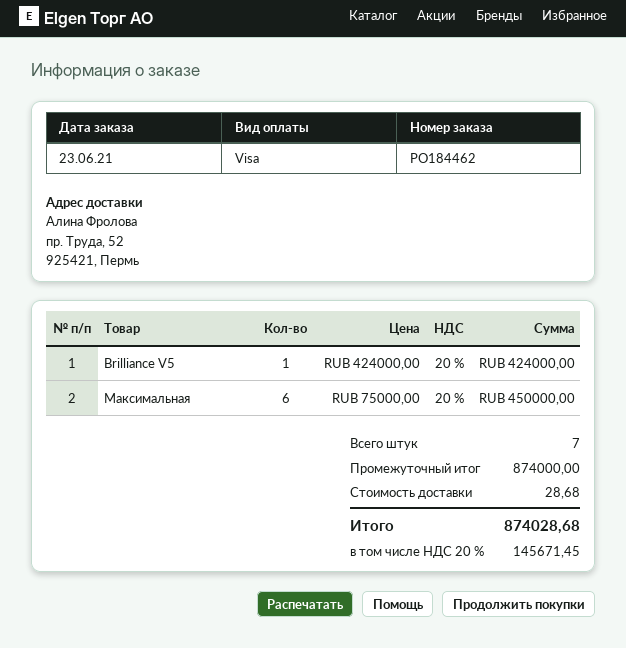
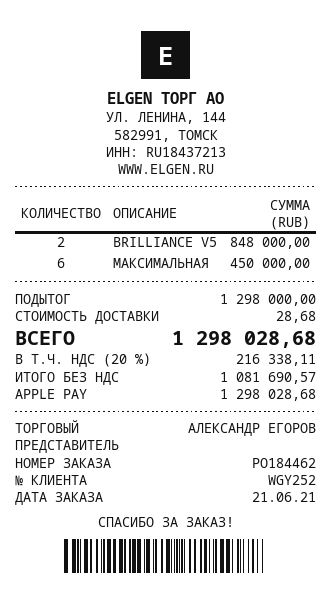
order date: 2021-06-23 -> 2021-06-21
payment method: Visa -> Apple Pay
Brilliance V5: 1 for 424000.00 -> 2 for 848000.00
subtotal: 874000.00 -> 1298000.00
tax: 20% = 145671.45 -> 20% = 216338.11
total: 874028.68 -> 1298028.68

